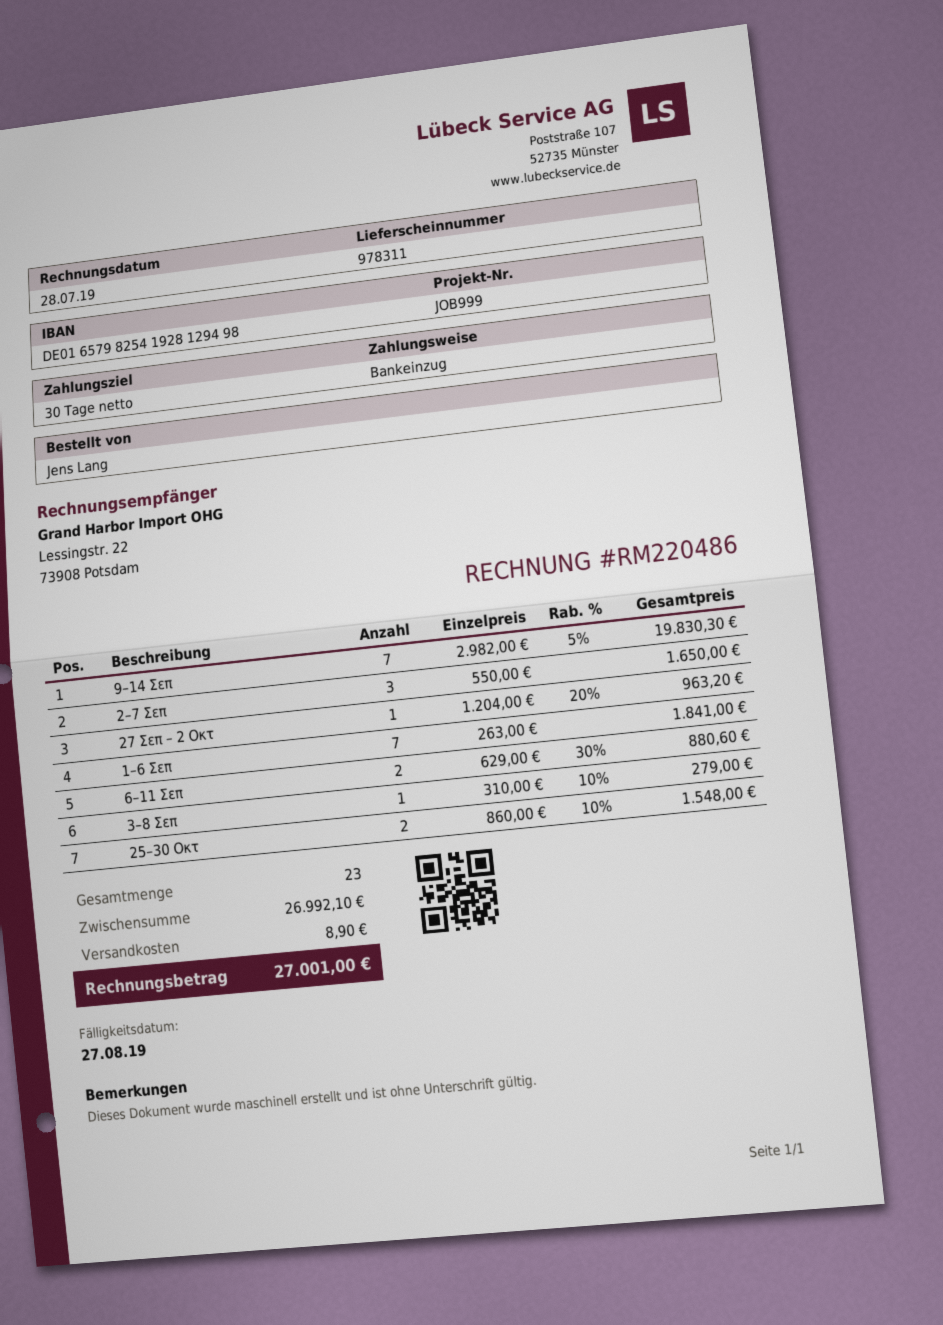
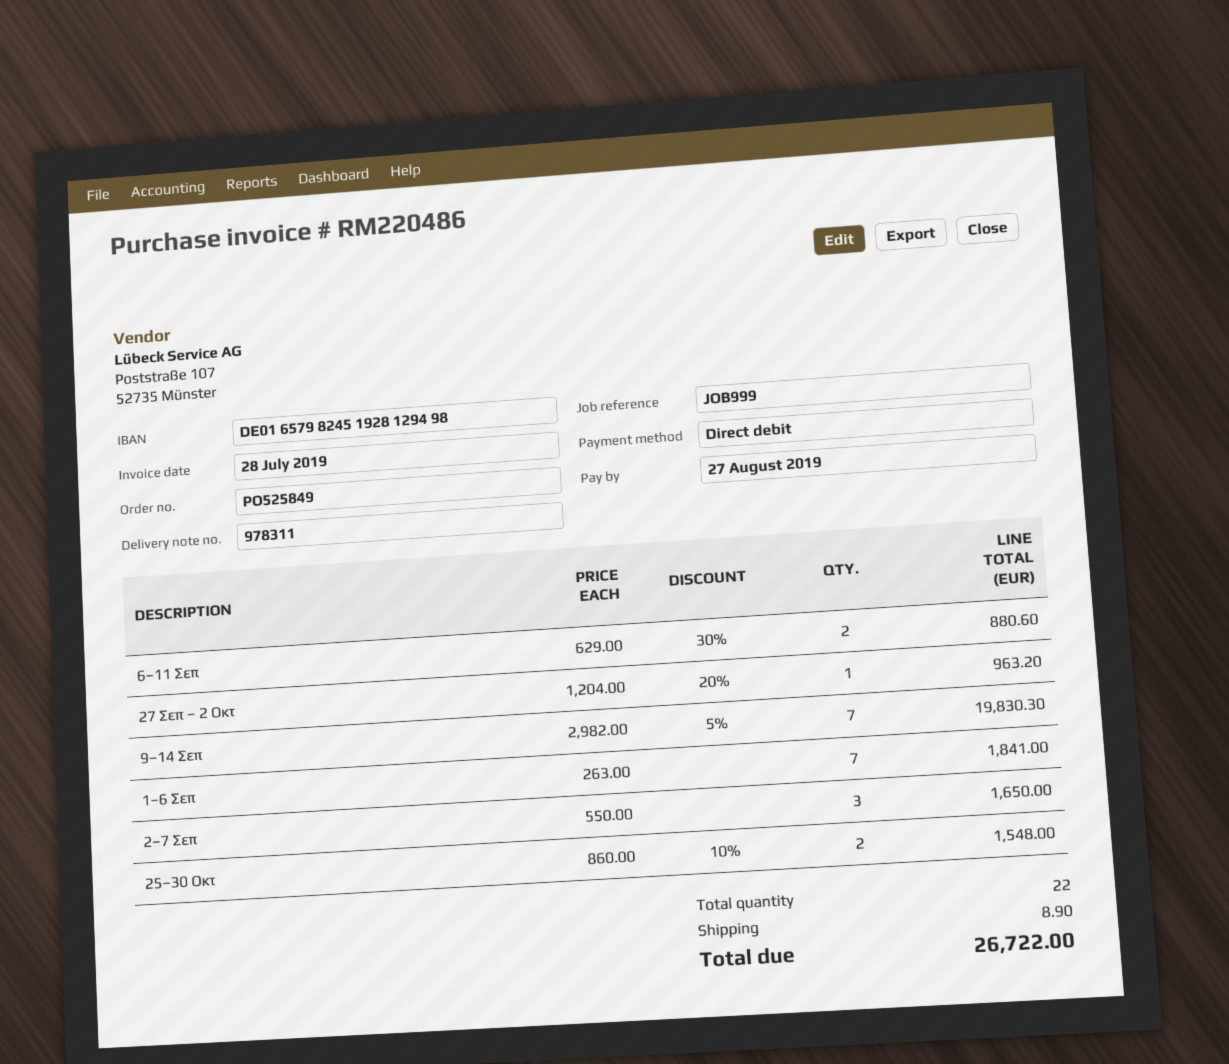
bank account: DE01657982541928129498 -> DE01657982451928129498
3–8 Σεπ: 1 x 310.00 - 10% = 279.00 -> none
total quantity: 23 -> 22
total: 27001.00 -> 26722.00

